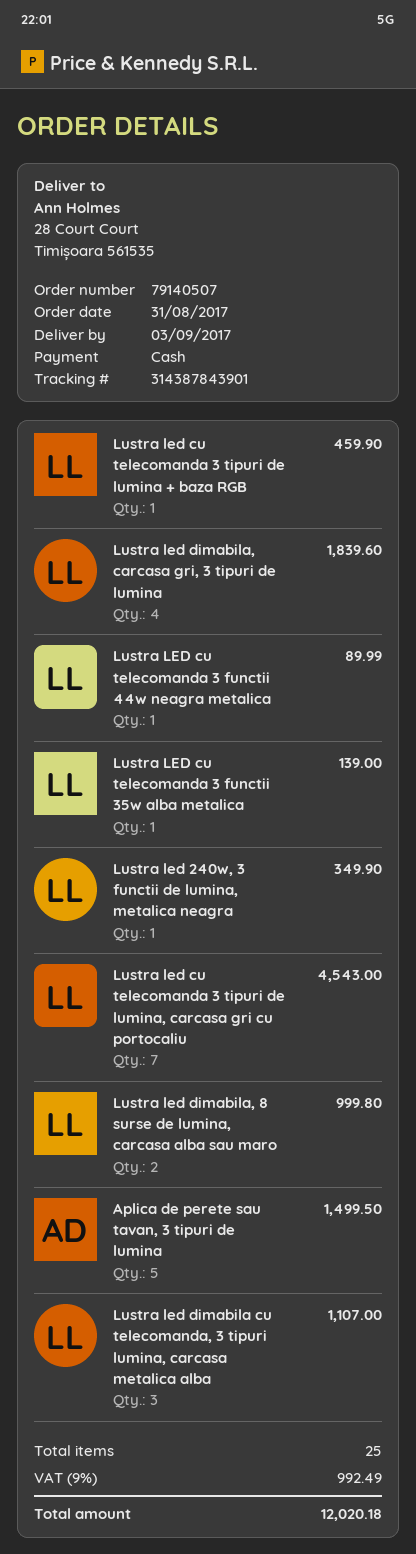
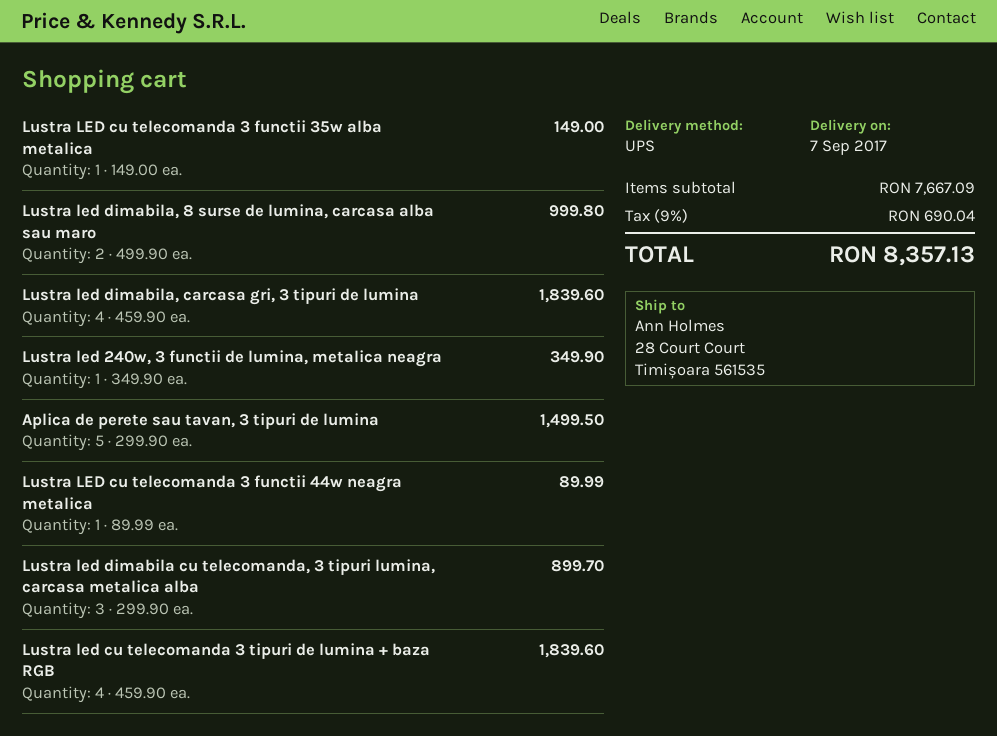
delivery date: 2017-09-03 -> 2017-09-07
Lustra led cu telecomanda 3 tipuri de lumina + baza RGB: 1 for 459.90 -> 4 for 1839.60
Lustra LED cu telecomanda 3 functii 35w alba metalica: 1 for 139.00 -> 1 for 149.00
Lustra led cu telecomanda 3 tipuri de lumina, carcasa gri cu portocaliu: 7 for 4543.00 -> none
Lustra led dimabila cu telecomanda, 3 tipuri lumina, carcasa metalica alba: 3 for 1107.00 -> 3 for 899.70
tax: 9% = 992.49 -> 9% = 690.04
total: 12020.18 -> 8357.13

